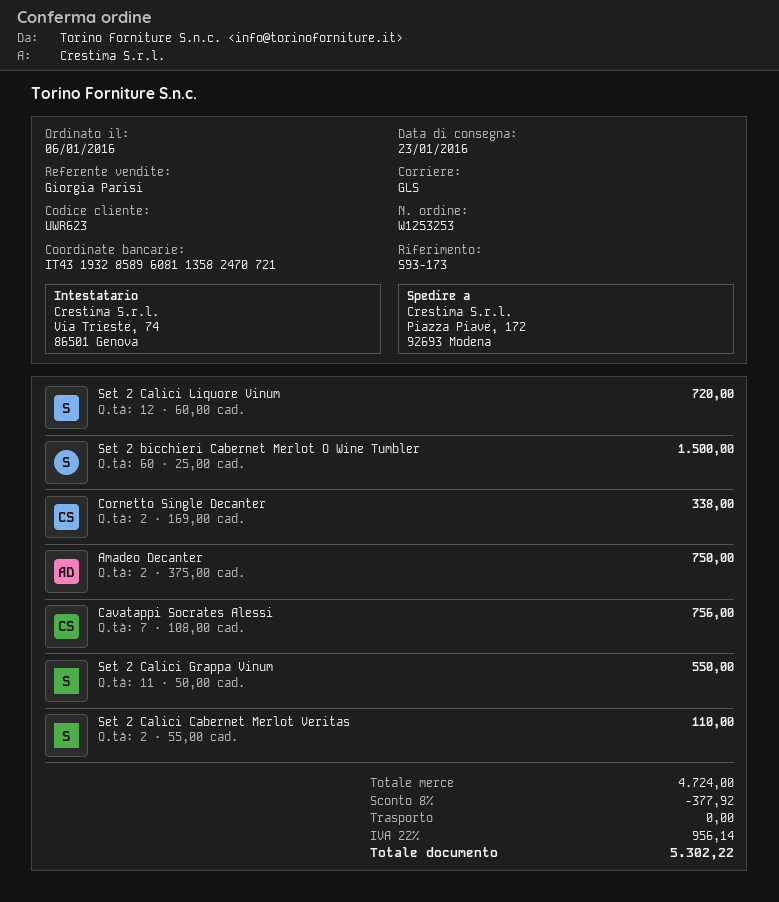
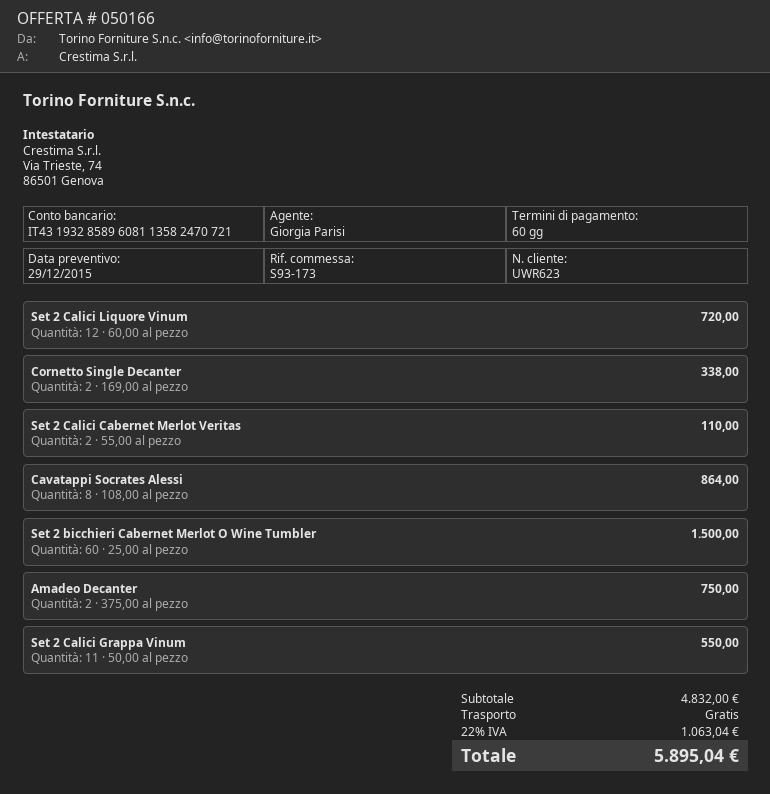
Cavatappi Socrates Alessi: 7 x 108.00 = 756.00 -> 8 x 108.00 = 864.00
subtotal: 4724.00 -> 4832.00
discount: 8% = 377.92 -> none
tax: 22% = 956.14 -> 22% = 1063.04
total: 5302.22 -> 5895.04

